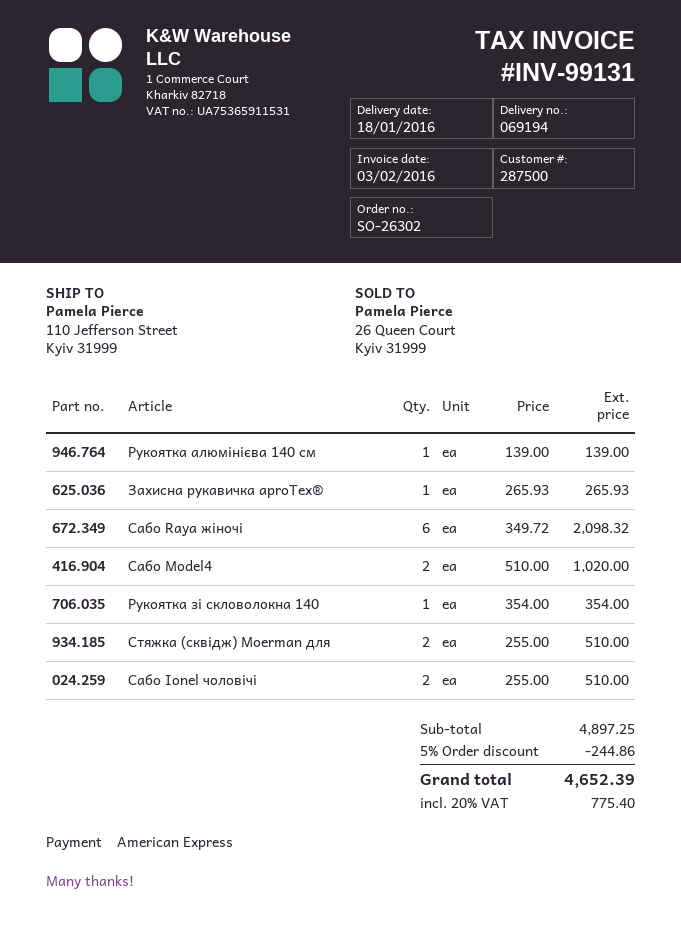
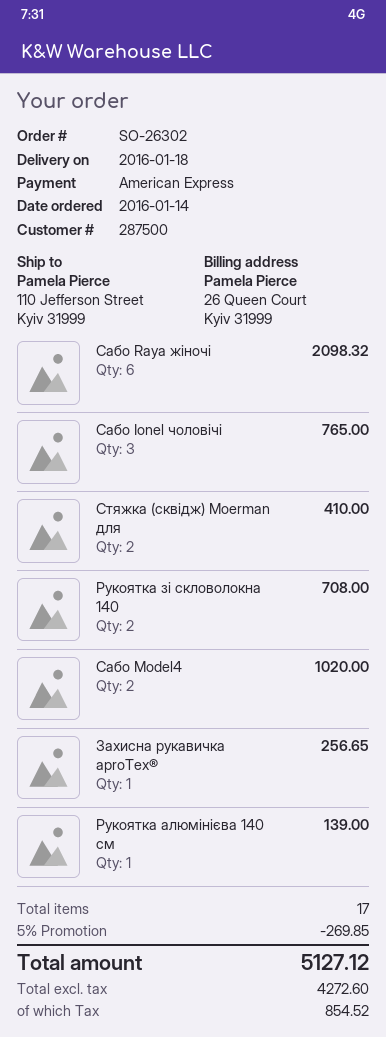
Захисна рукавичка aproTex®: 1 for 265.93 -> 1 for 256.65
Рукоятка зі скловолокна 140: 1 for 354.00 -> 2 for 708.00
Стяжка (сквідж) Moerman для: 2 for 510.00 -> 2 for 410.00
Сабо Ionel чоловічі: 2 for 510.00 -> 3 for 765.00
discount: 5% = 244.86 -> 5% = 269.85
tax: 775.40 -> 854.52
total: 4652.39 -> 5127.12

